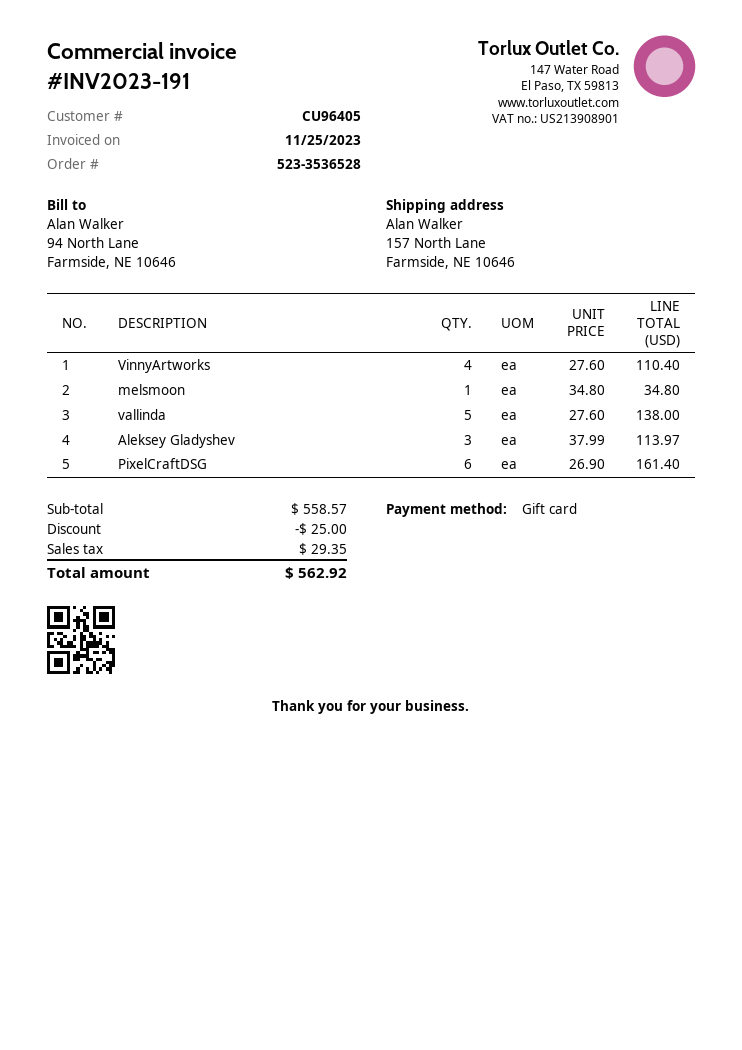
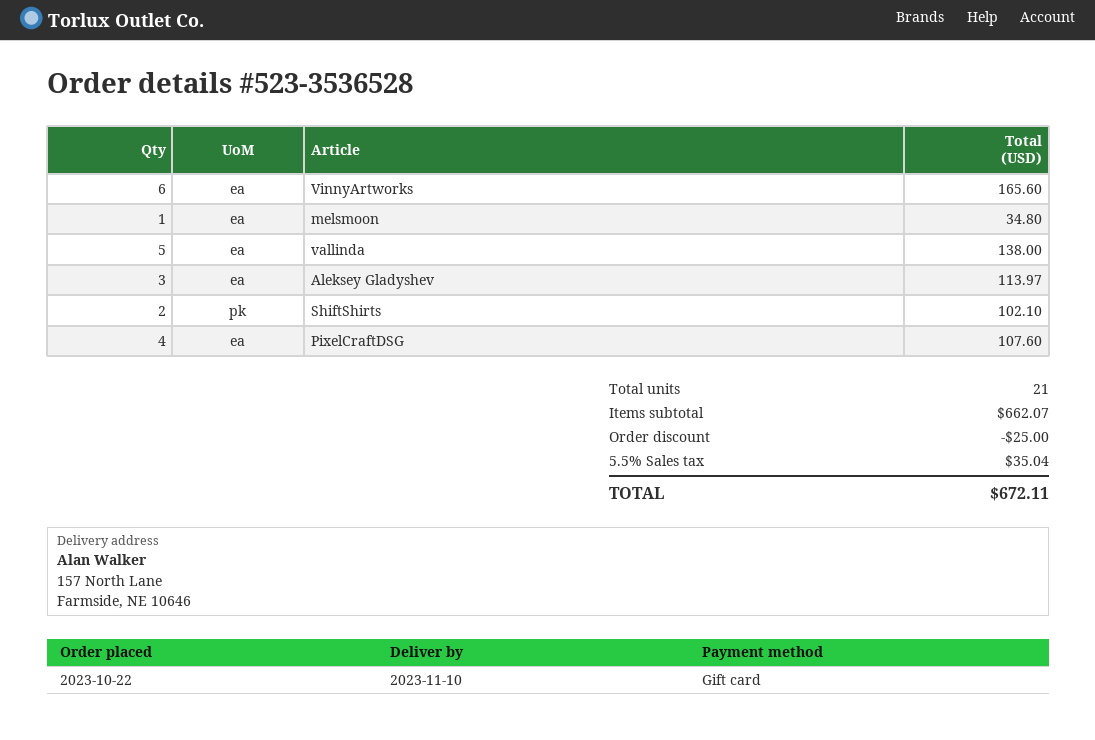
VinnyArtworks: 4 for 110.40 -> 6 for 165.60
PixelCraftDSG: 6 for 161.40 -> 4 for 107.60
ShiftShirts: none -> 2 for 102.10
subtotal: 558.57 -> 662.07
tax: 29.35 -> 35.04
total: 562.92 -> 672.11

